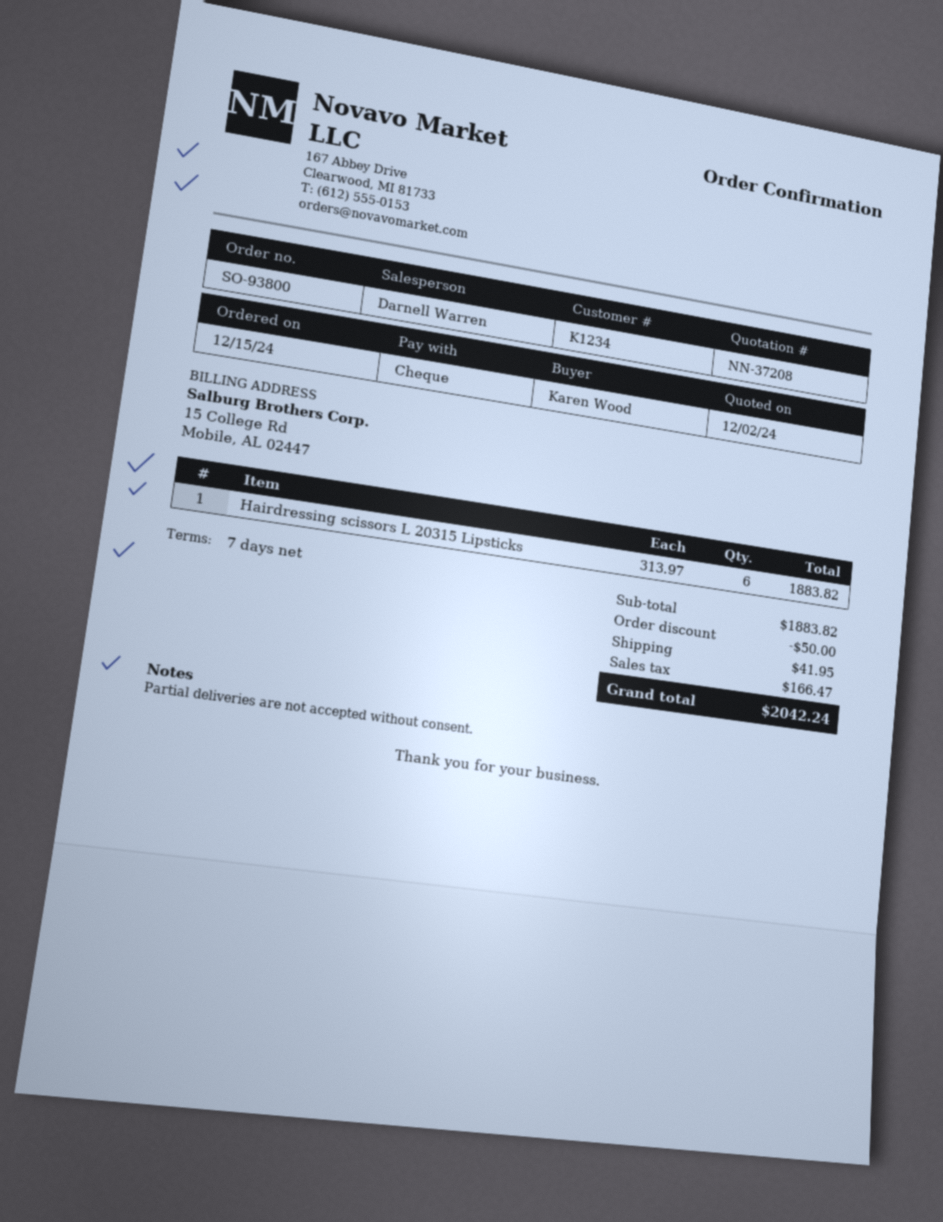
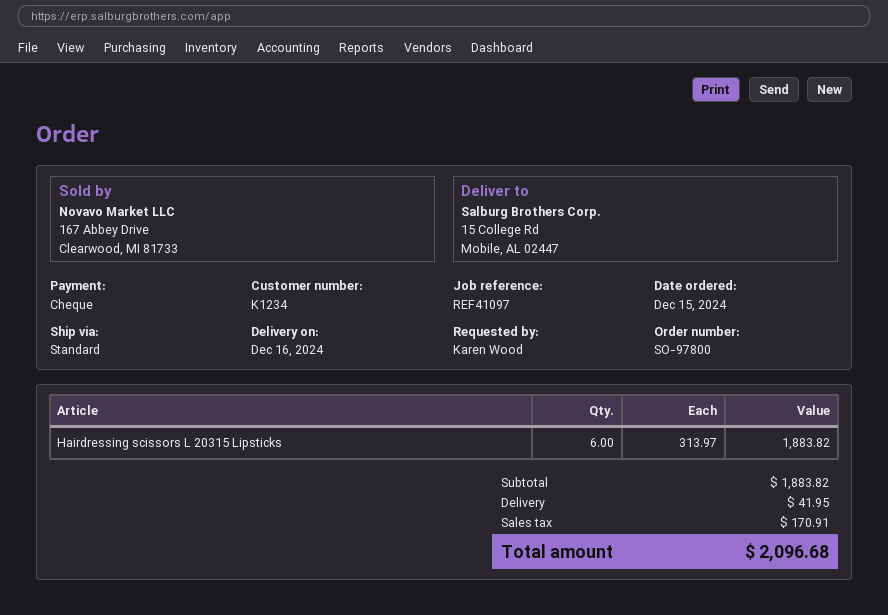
order number: SO-93800 -> SO-97800
discount: 50.00 -> none
tax: 166.47 -> 170.91
total: 2042.24 -> 2096.68

